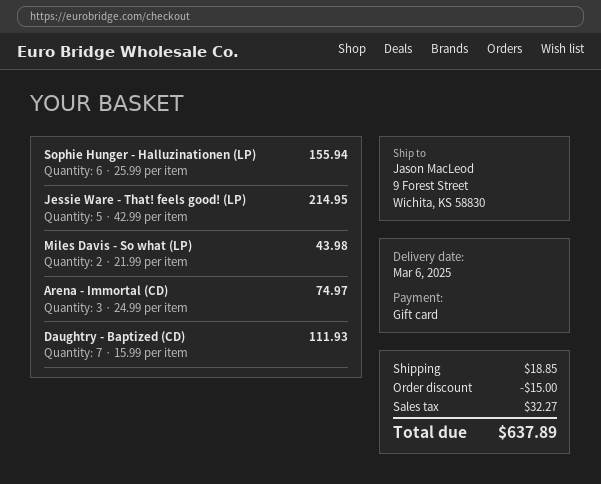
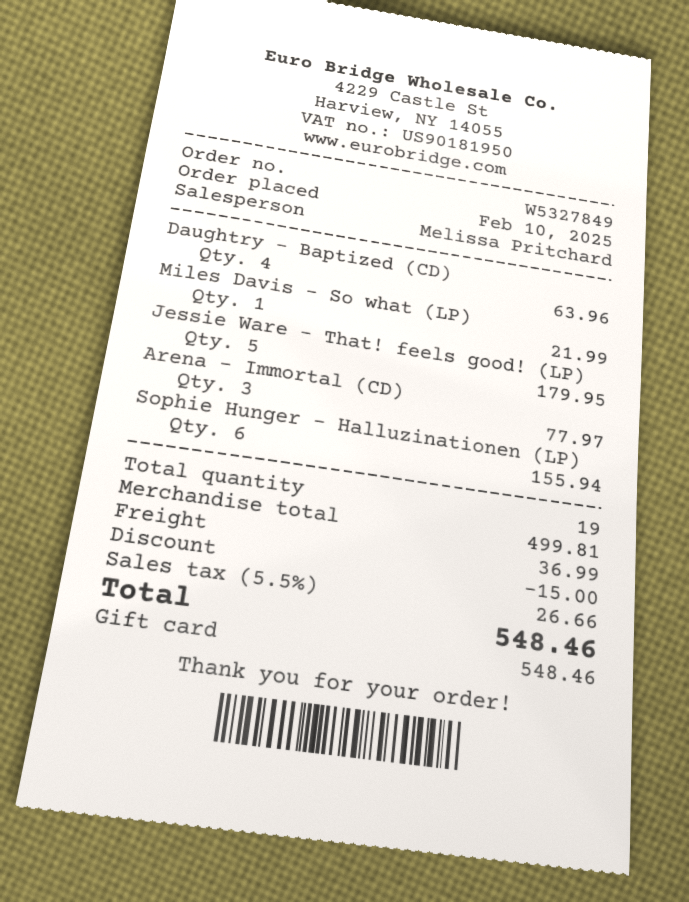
Jessie Ware - That! feels good! (LP): 5 for 214.95 -> 5 for 179.95
Miles Davis - So what (LP): 2 for 43.98 -> 1 for 21.99
Arena - Immortal (CD): 3 for 74.97 -> 3 for 77.97
Daughtry - Baptized (CD): 7 for 111.93 -> 4 for 63.96
shipping: 18.85 -> 36.99
tax: 32.27 -> 26.66
total: 637.89 -> 548.46

